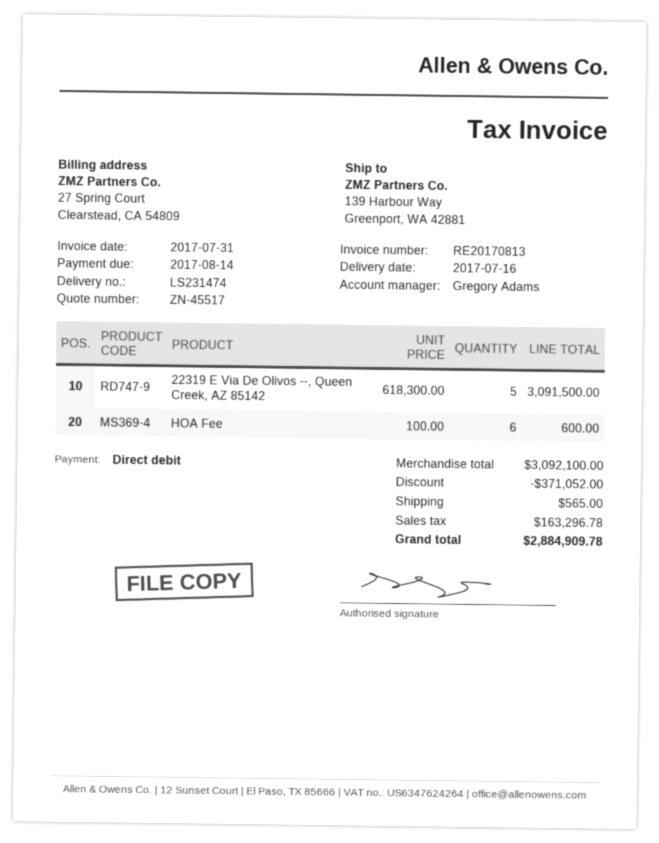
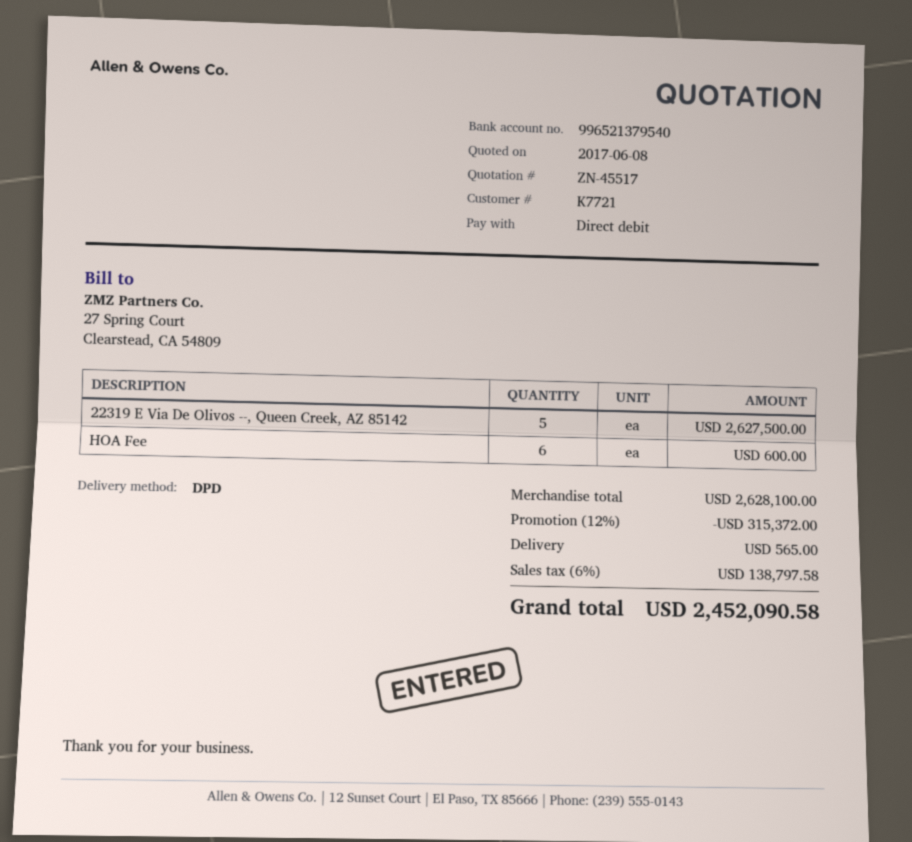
22319 E Via De Olivos --, Queen Creek, AZ 85142: 5 for 3091500.00 -> 5 for 2627500.00
subtotal: 3092100.00 -> 2628100.00
discount: 371052.00 -> 315372.00
tax: 163296.78 -> 138797.58
total: 2884909.78 -> 2452090.58

